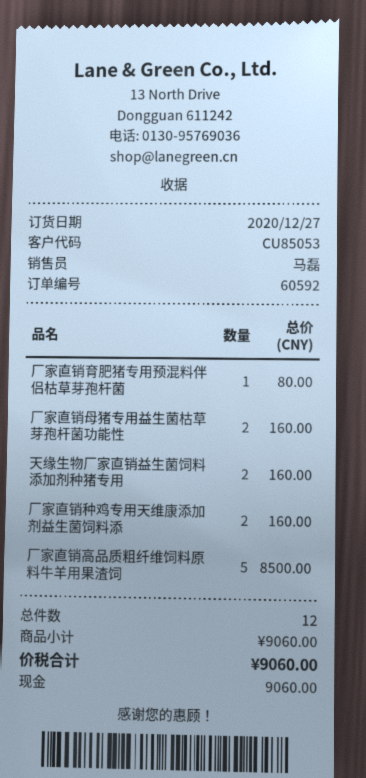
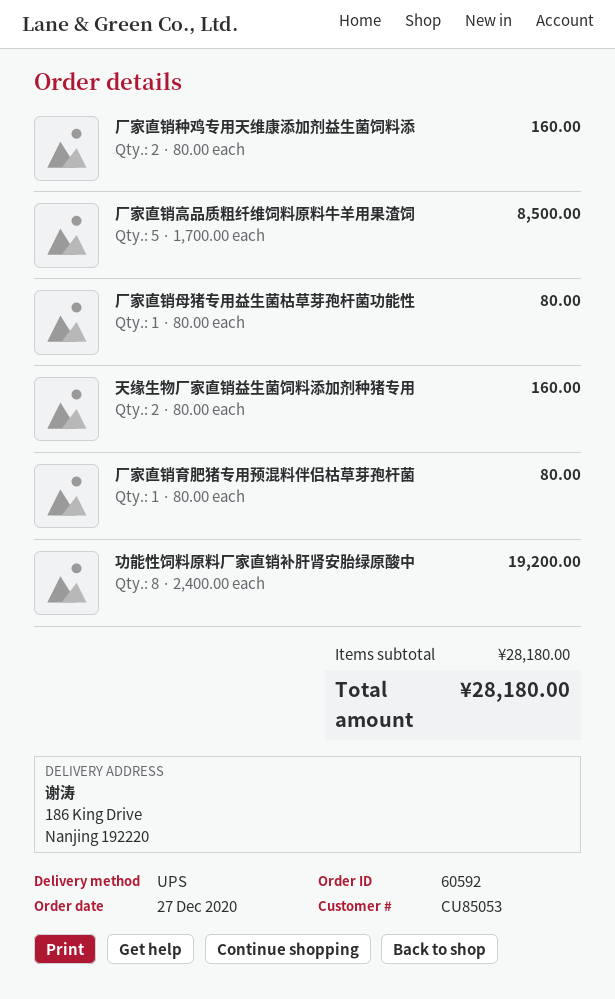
厂家直销母猪专用益生菌枯草芽孢杆菌功能性: 2 for 160.00 -> 1 for 80.00
功能性饲料原料厂家直销补肝肾安胎绿原酸中: none -> 8 for 19200.00
subtotal: 9060.00 -> 28180.00
total: 9060.00 -> 28180.00

